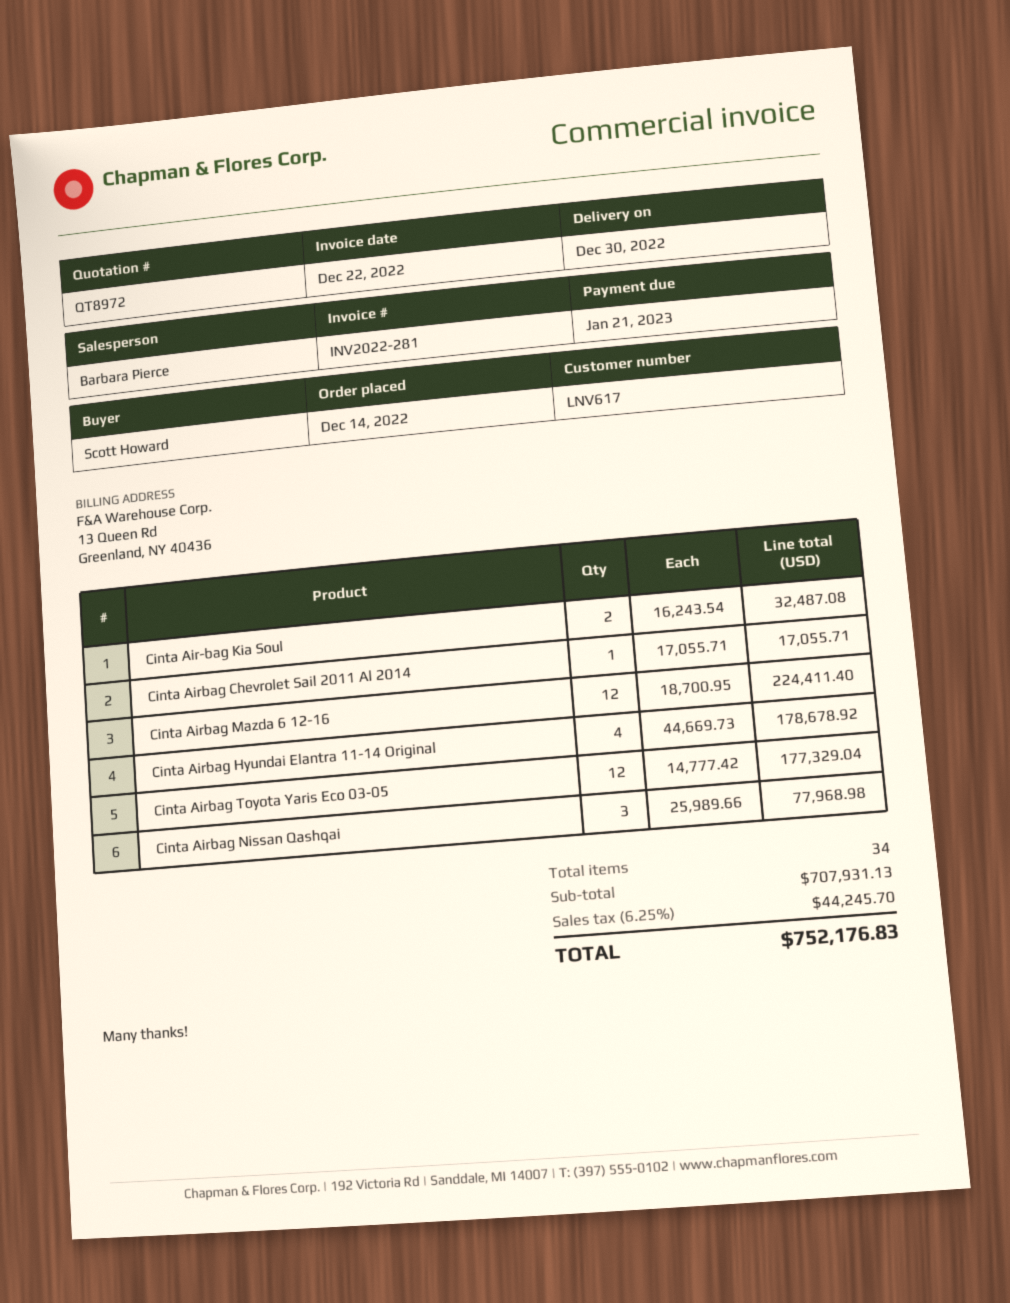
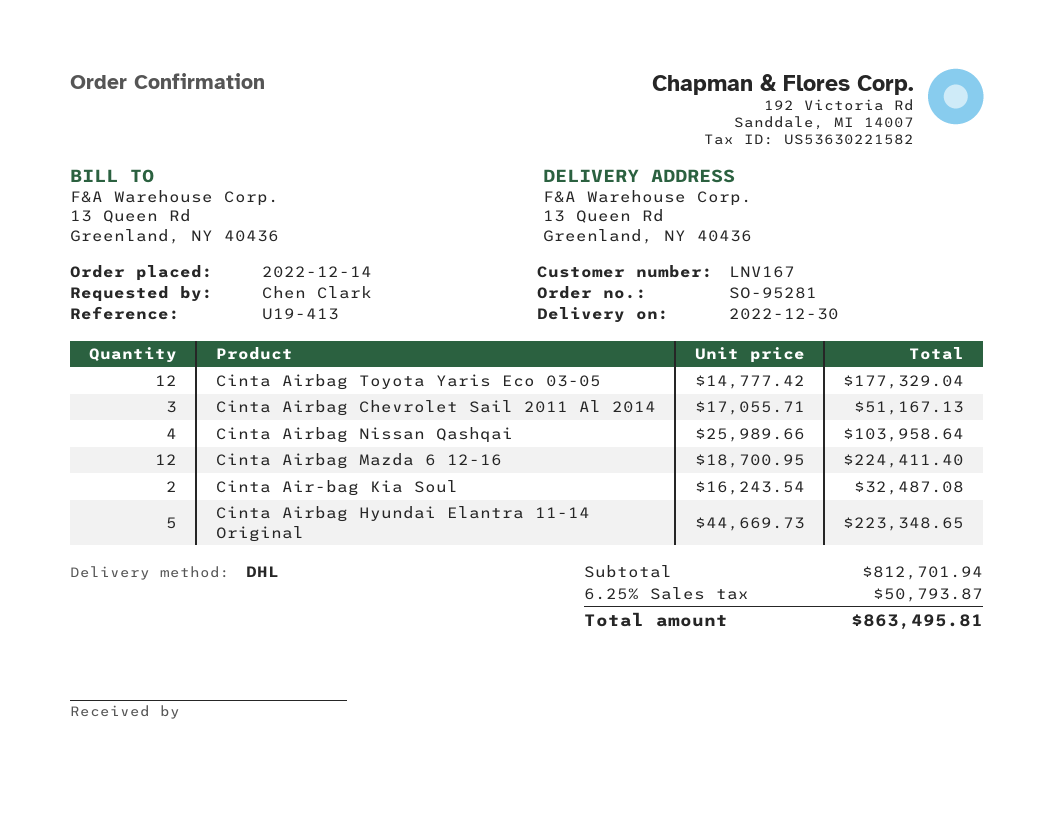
customer number: LNV617 -> LNV167
ordered by: Scott Howard -> Chen Clark
Cinta Airbag Chevrolet Sail 2011 Al 2014: 1 x 17055.71 = 17055.71 -> 3 x 17055.71 = 51167.13
Cinta Airbag Hyundai Elantra 11-14 Original: 4 x 44669.73 = 178678.92 -> 5 x 44669.73 = 223348.65
Cinta Airbag Nissan Qashqai: 3 x 25989.66 = 77968.98 -> 4 x 25989.66 = 103958.64
subtotal: 707931.13 -> 812701.94
tax: 6.25% = 44245.70 -> 6.25% = 50793.87
total: 752176.83 -> 863495.81

